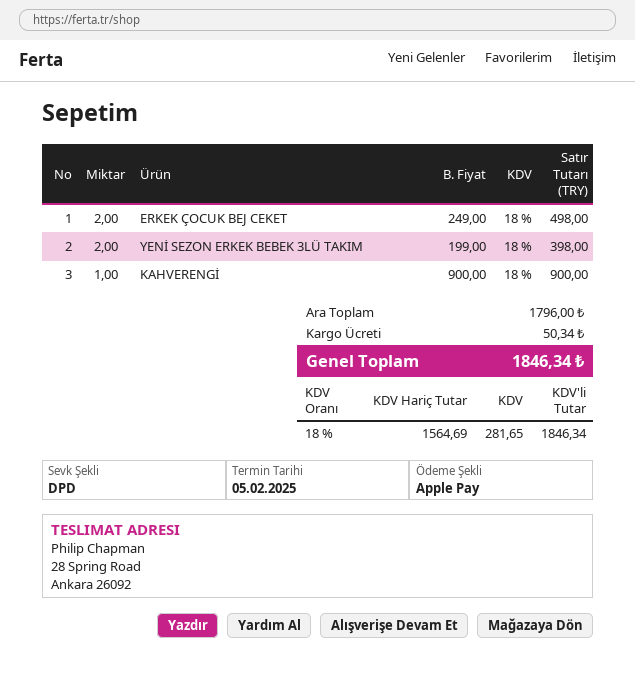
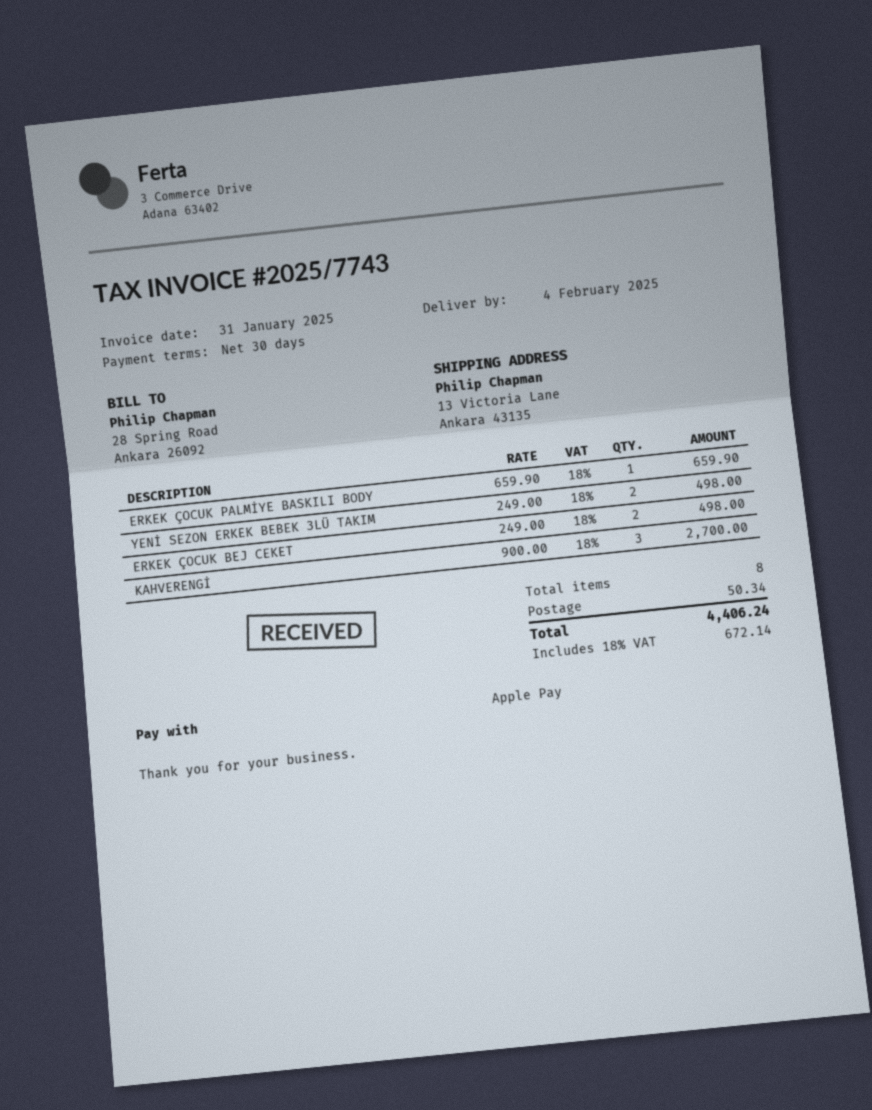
delivery date: 2025-02-05 -> 2025-02-04
ship to: 28 Spring Road, Ankara 26092 -> 13 Victoria Lane, Ankara 43135
YENİ SEZON ERKEK BEBEK 3LÜ TAKIM: 2 x 199.00 = 398.00 -> 2 x 249.00 = 498.00
KAHVERENGİ: 1 x 900.00 = 900.00 -> 3 x 900.00 = 2700.00
ERKEK ÇOCUK PALMİYE BASKILI BODY: none -> 1 x 659.90 = 659.90
tax: 18% = 281.65 -> 18% = 672.14
total: 1846.34 -> 4406.24

